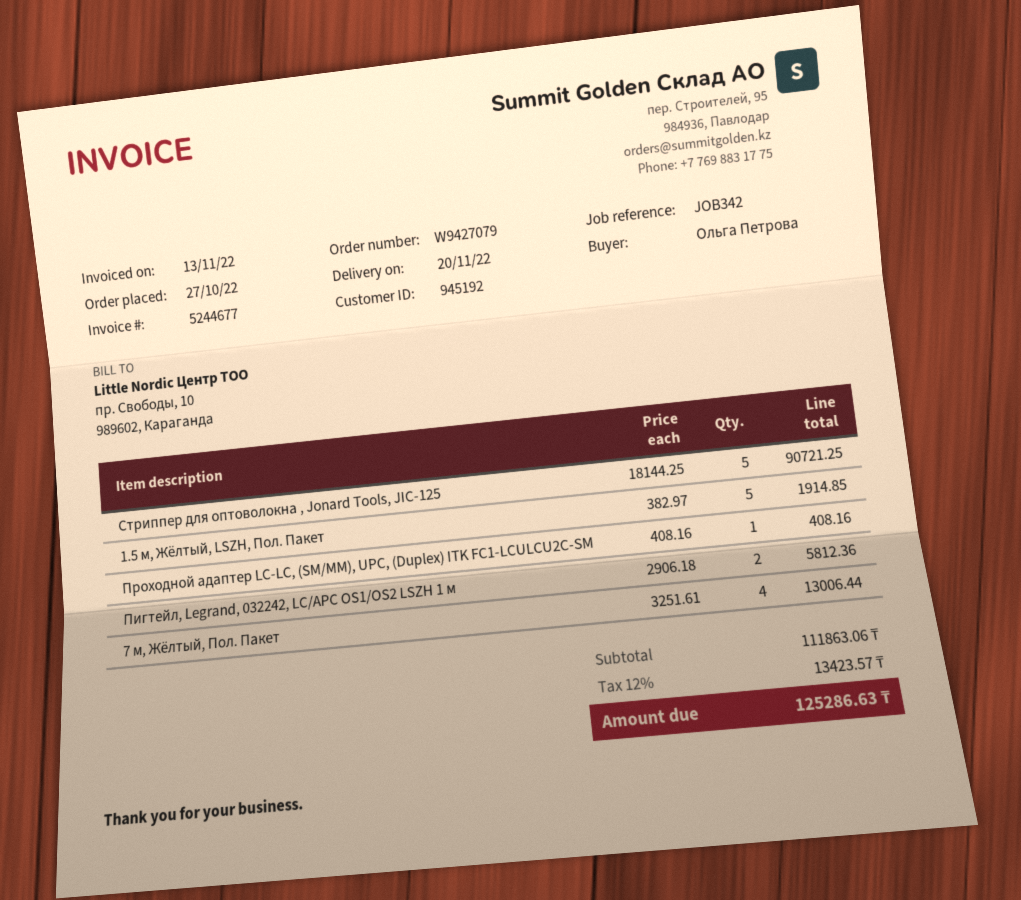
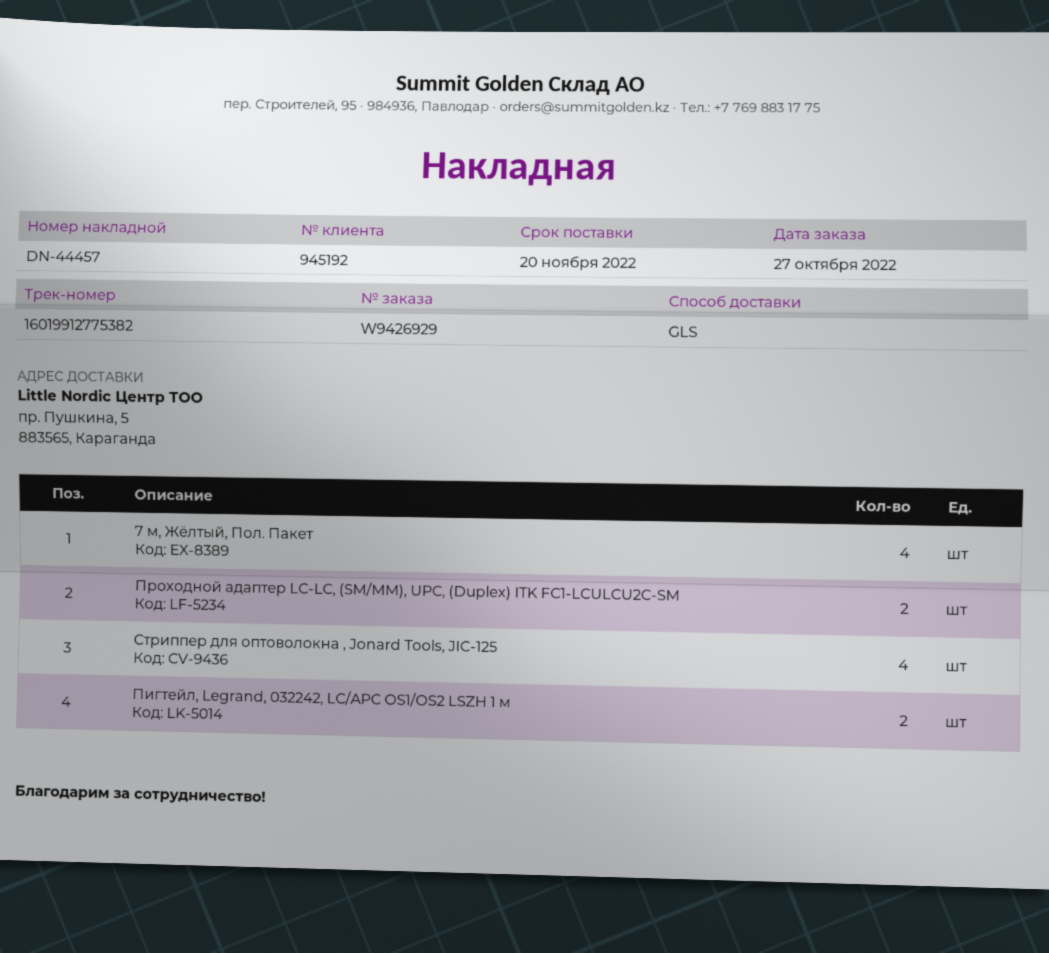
order number: W9427079 -> W9426929
Стриппер для оптоволокна , Jonard Tools, JIC-125: 5 -> 4
1.5 м, Жёлтый, LSZH, Пол. Пакет: 5 -> none
Проходной адаптер LC-LC, (SM/MM), UPC, (Duplex) ITK FC1-LCULCU2C-SM: 1 -> 2

